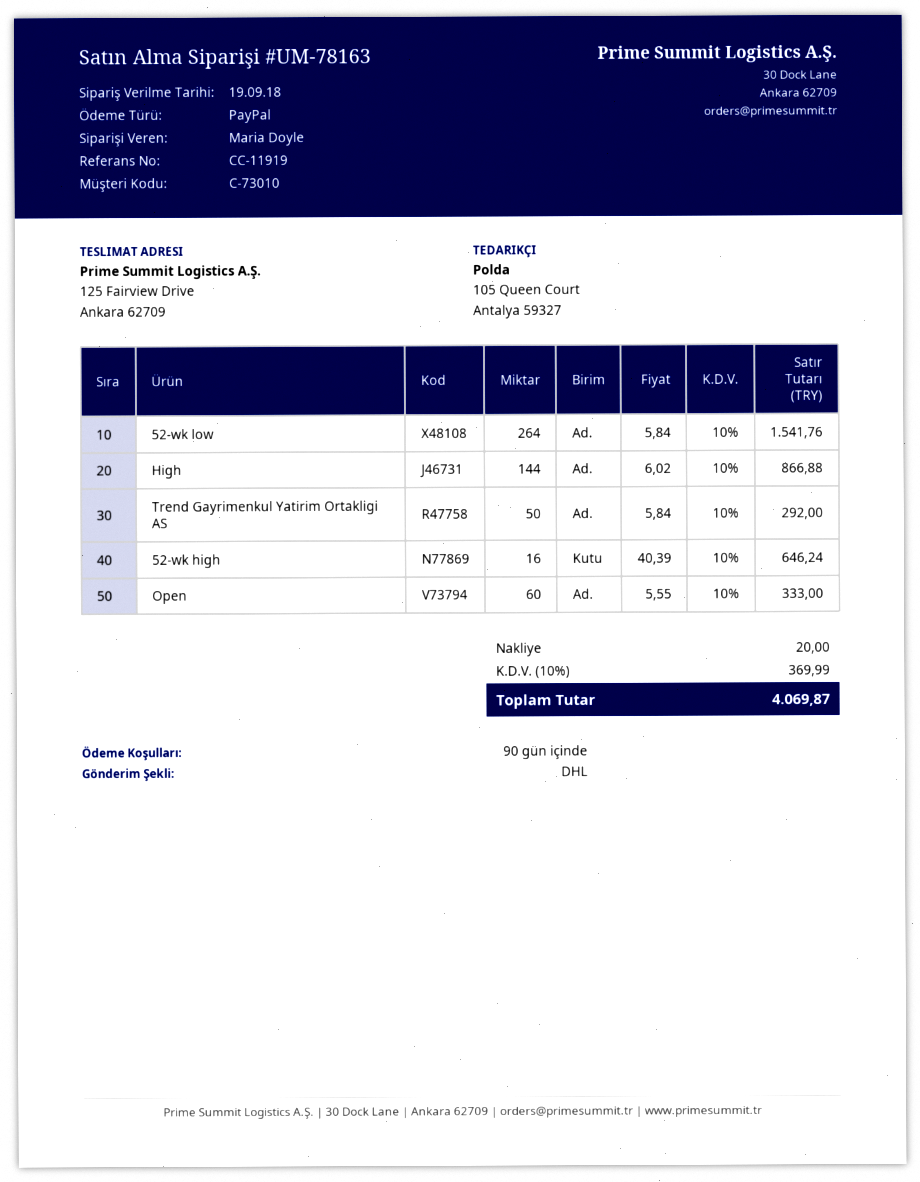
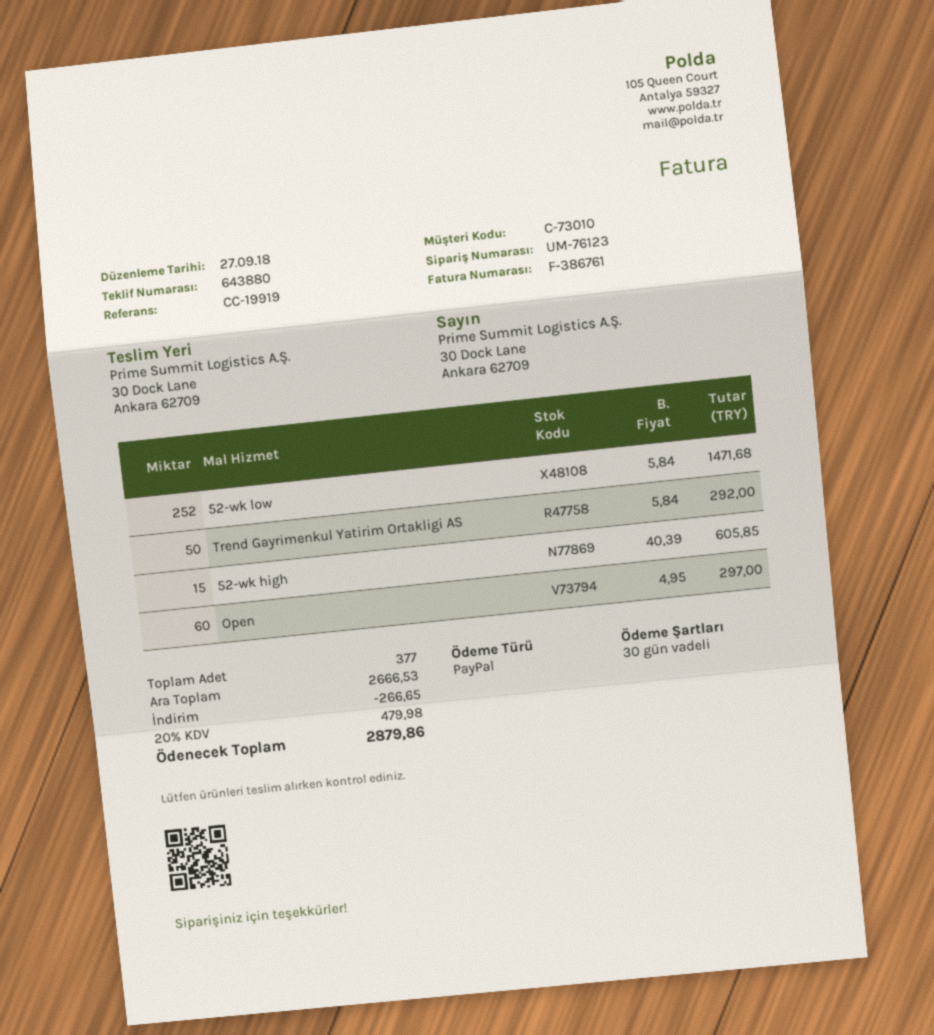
order number: UM-78163 -> UM-76123
payment terms: 90 days -> 30 days
reference: CC-11919 -> CC-19919
ship to: 125 Fairview Drive, Ankara 62709 -> 30 Dock Lane, Ankara 62709
52-wk low: 264 x 5.84 = 1541.76 -> 252 x 5.84 = 1471.68
High: 144 x 6.02 = 866.88 -> none
52-wk high: 16 x 40.39 = 646.24 -> 15 x 40.39 = 605.85
Open: 60 x 5.55 = 333.00 -> 60 x 4.95 = 297.00
discount: none -> 266.65
shipping: 20.00 -> none
tax: 10% = 369.99 -> 20% = 479.98
total: 4069.87 -> 2879.86

